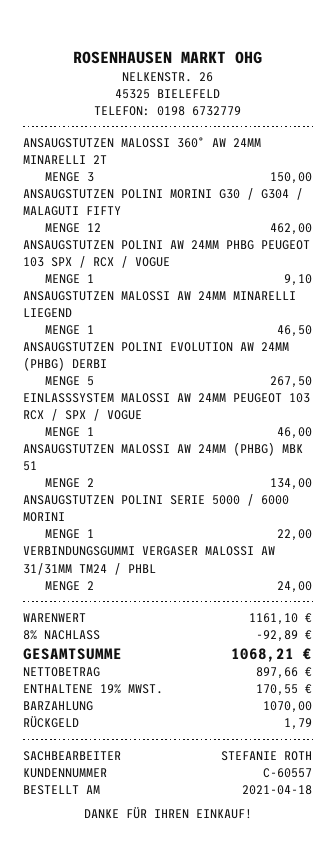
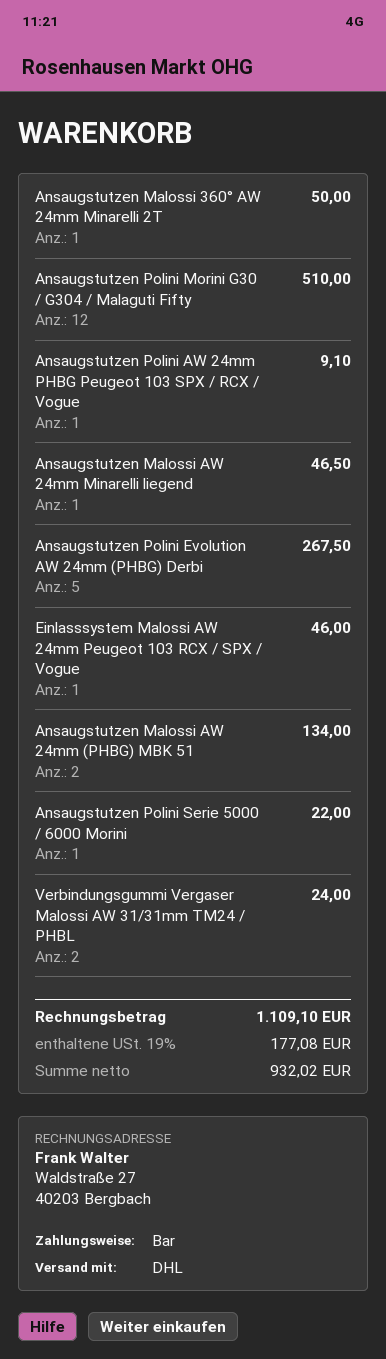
ANSAUGSTUTZEN MALOSSI 360° AW 24MM MINARELLI 2T: 3 for 150.00 -> 1 for 50.00
ANSAUGSTUTZEN POLINI MORINI G30 / G304 / MALAGUTI FIFTY: 12 for 462.00 -> 12 for 510.00
discount: 8% = 92.89 -> none
net: 897.66 -> 932.02
tax: 19% = 170.55 -> 19% = 177.08
total: 1068.21 -> 1109.10

